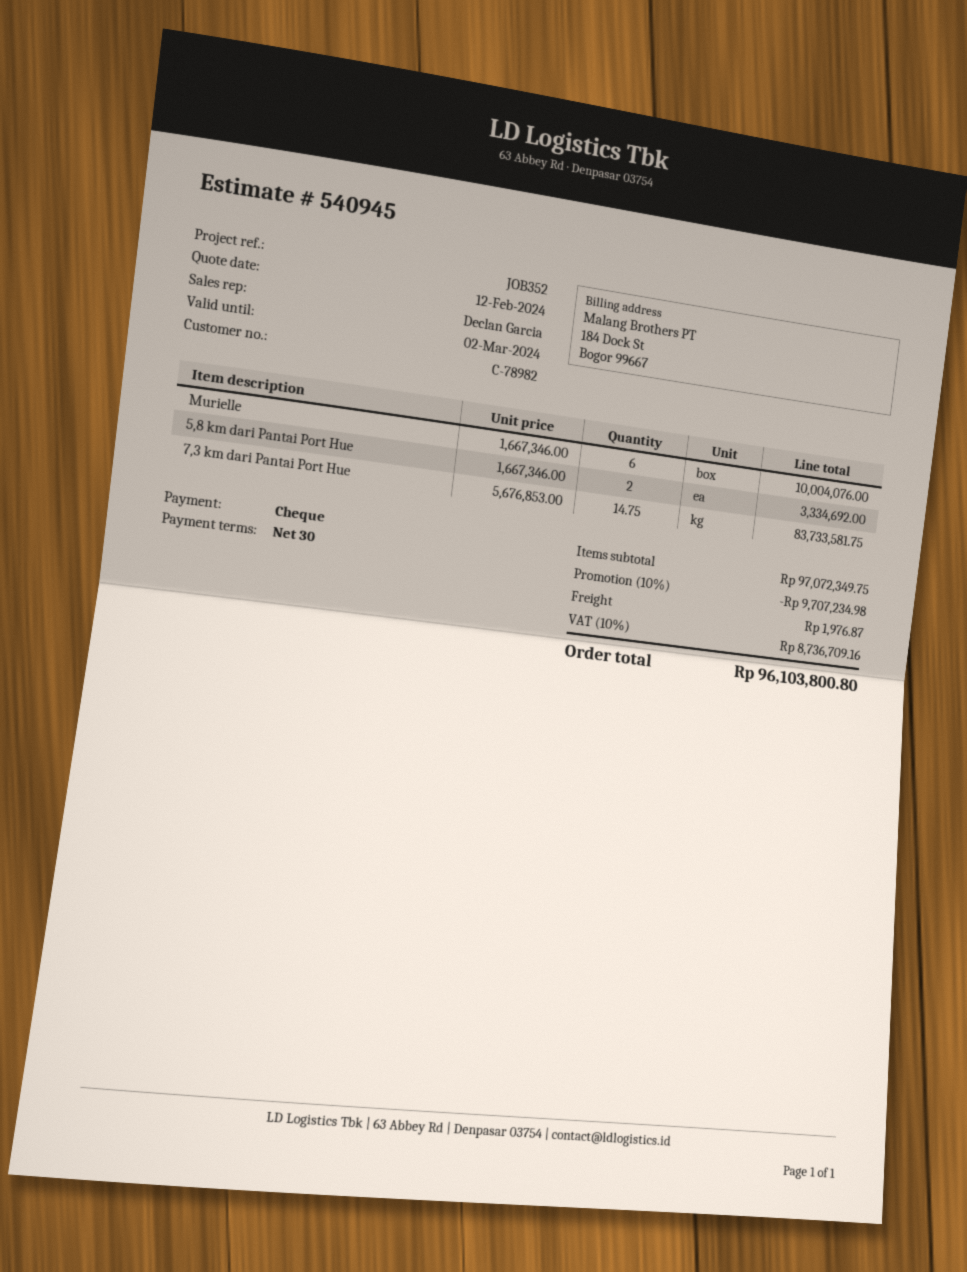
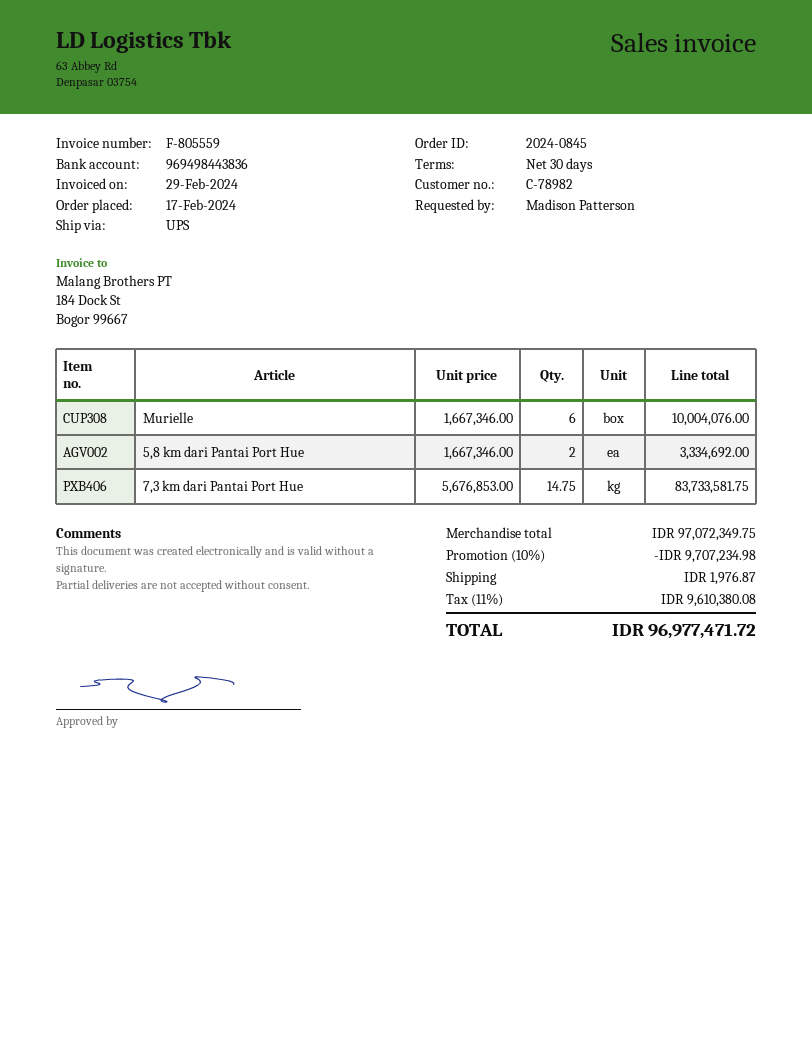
tax: 10% = 8736709.16 -> 11% = 9610380.08
total: 96103800.80 -> 96977471.72

